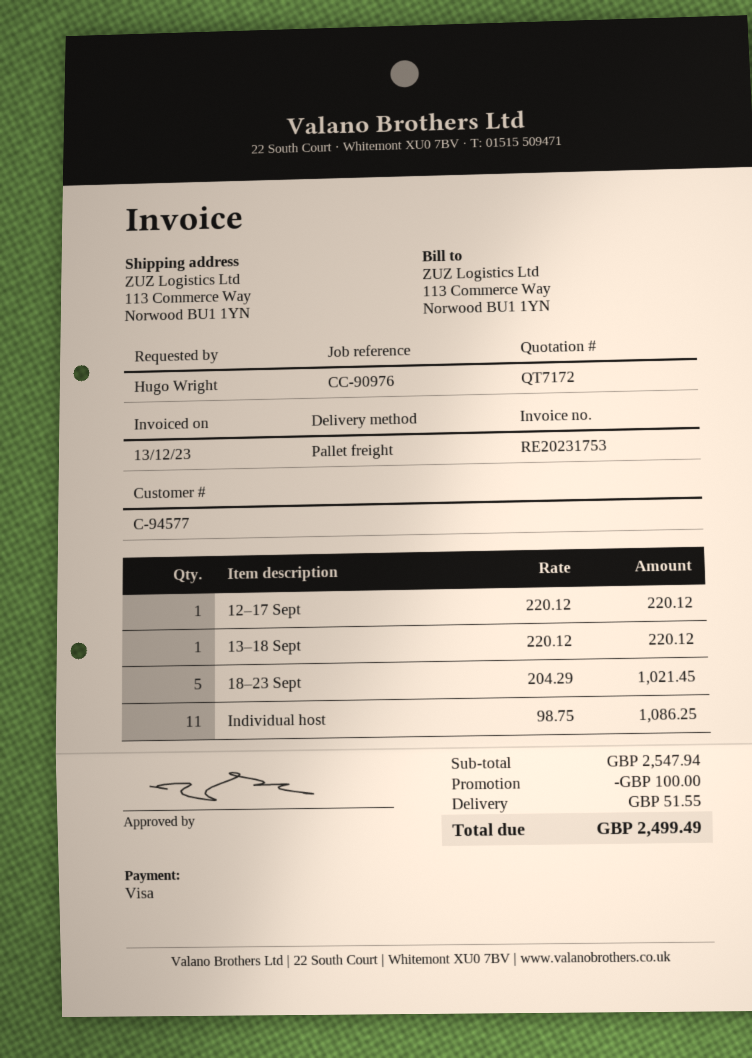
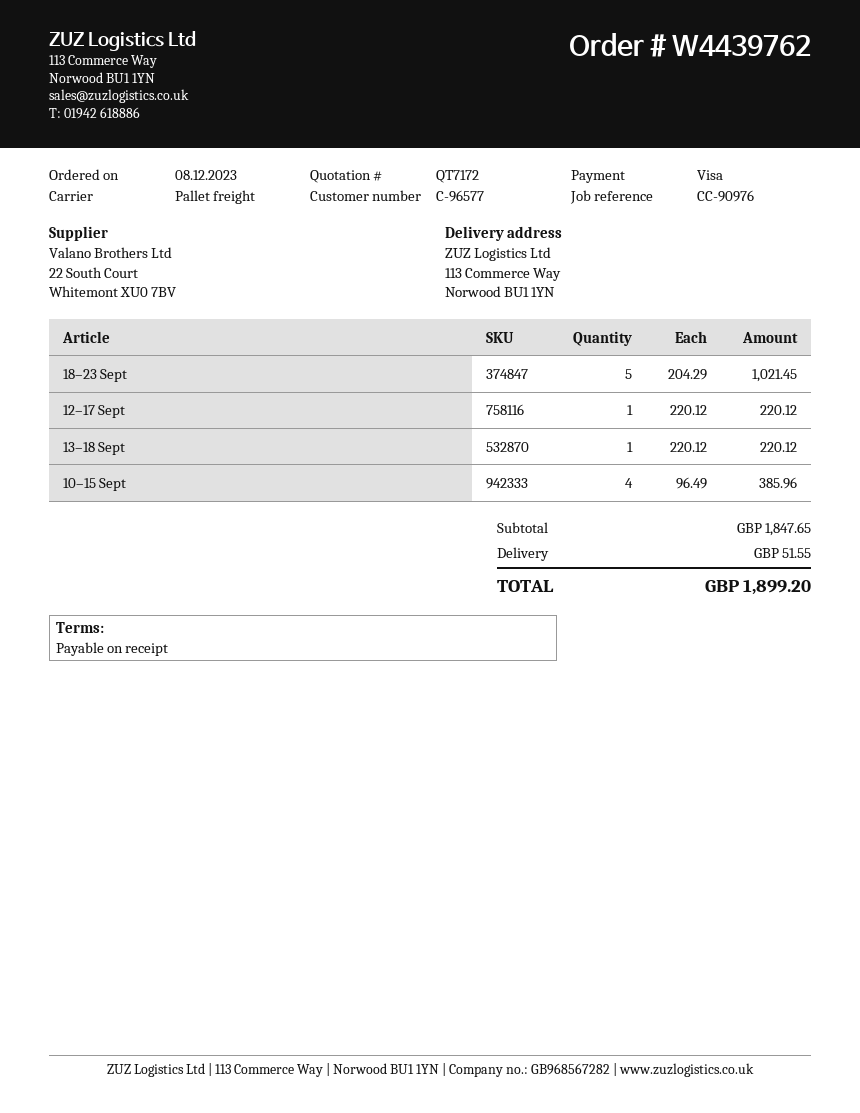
customer number: C-94577 -> C-96577
Individual host: 11 x 98.75 = 1086.25 -> none
10–15 Sept: none -> 4 x 96.49 = 385.96
subtotal: 2547.94 -> 1847.65
discount: 100.00 -> none
total: 2499.49 -> 1899.20

